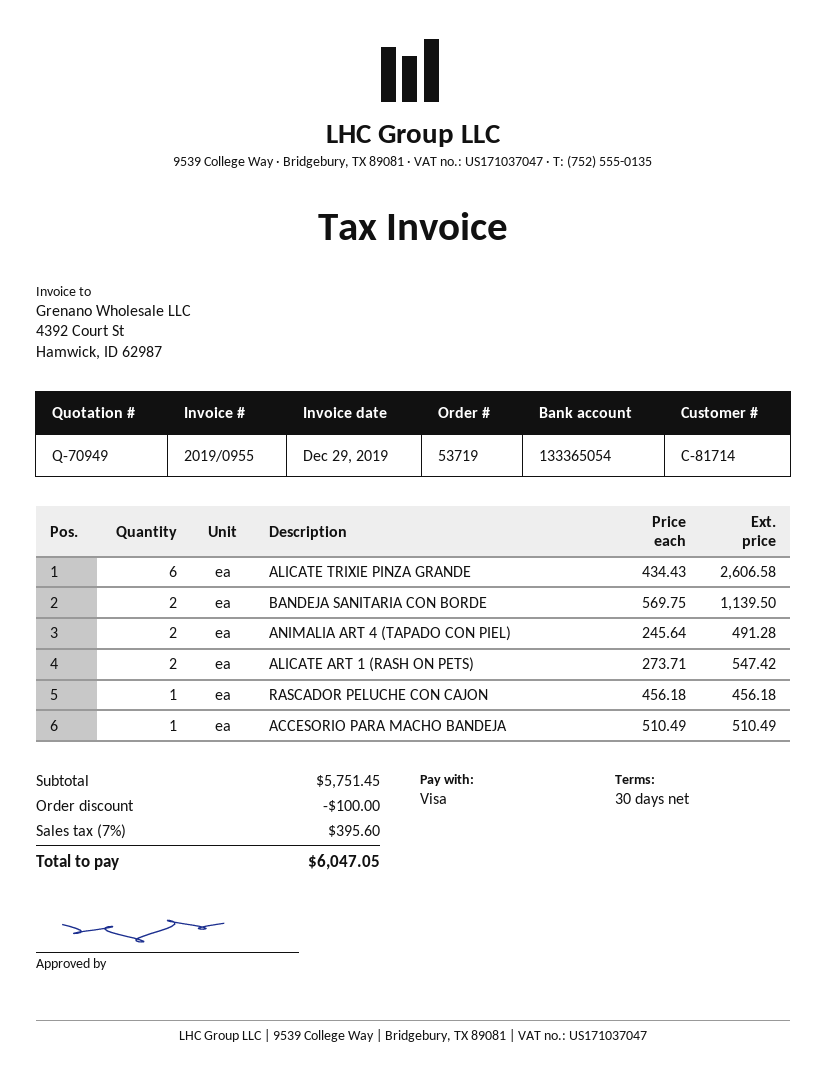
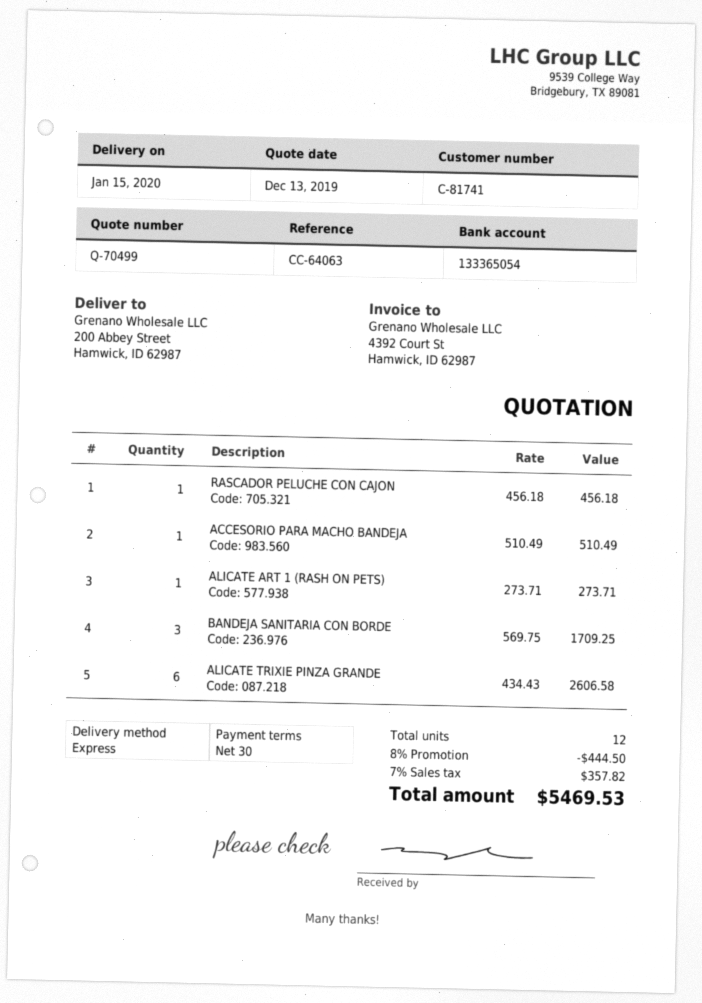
quote number: Q-70949 -> Q-70499
customer number: C-81714 -> C-81741
BANDEJA SANITARIA CON BORDE: 2 x 569.75 = 1139.50 -> 3 x 569.75 = 1709.25
ANIMALIA ART 4 (TAPADO CON PIEL): 2 x 245.64 = 491.28 -> none
ALICATE ART 1 (RASH ON PETS): 2 x 273.71 = 547.42 -> 1 x 273.71 = 273.71
discount: 100.00 -> 444.50
tax: 7% = 395.60 -> 7% = 357.82
total: 6047.05 -> 5469.53

